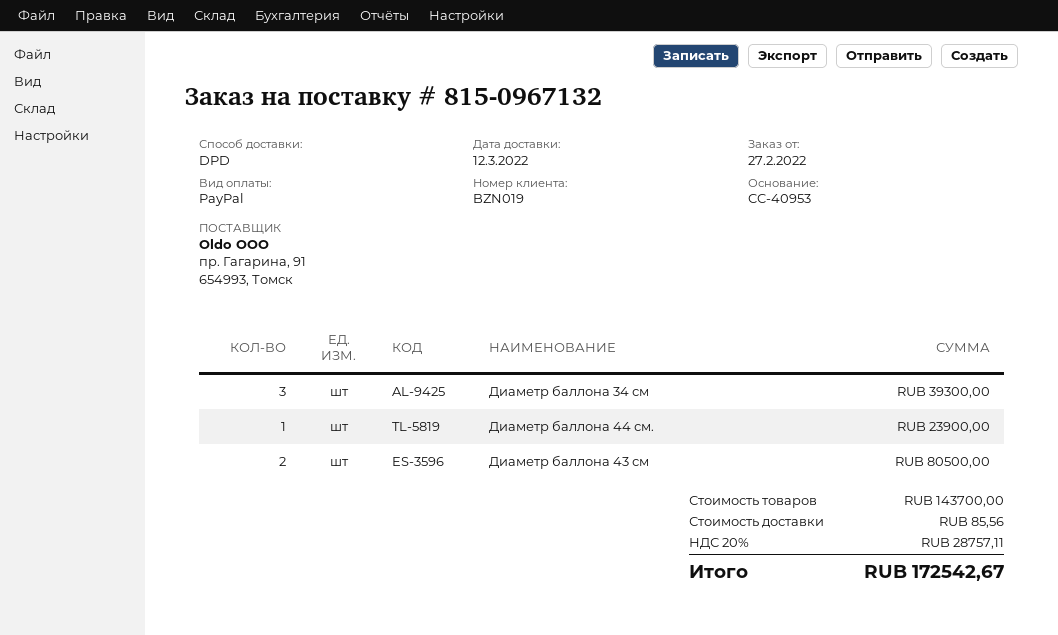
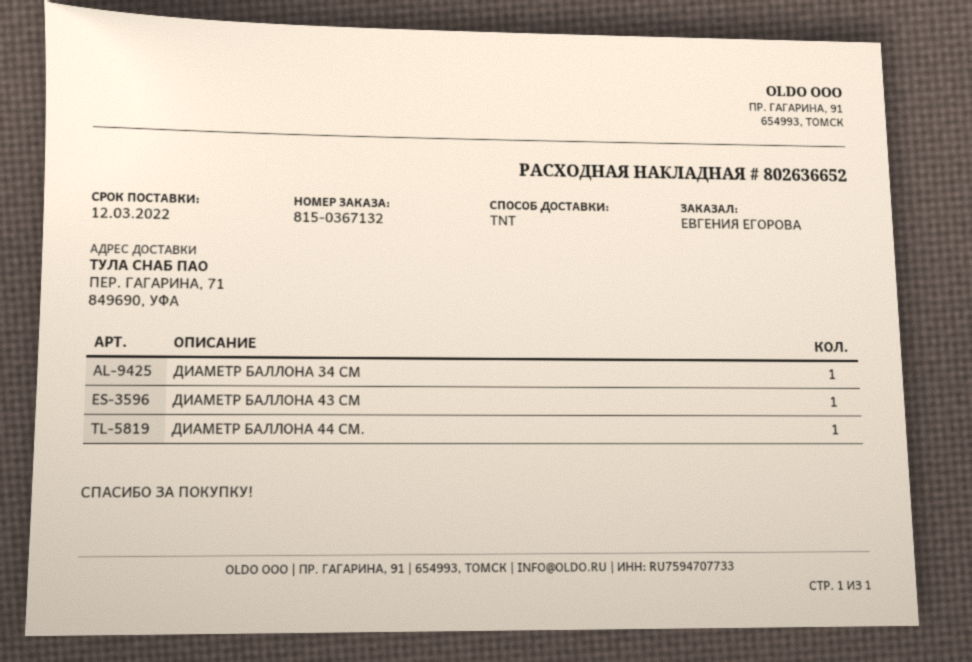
order number: 815-0967132 -> 815-0367132
shipping method: DPD -> TNT
Диаметр баллона 34 см: 3 -> 1
Диаметр баллона 43 см: 2 -> 1

